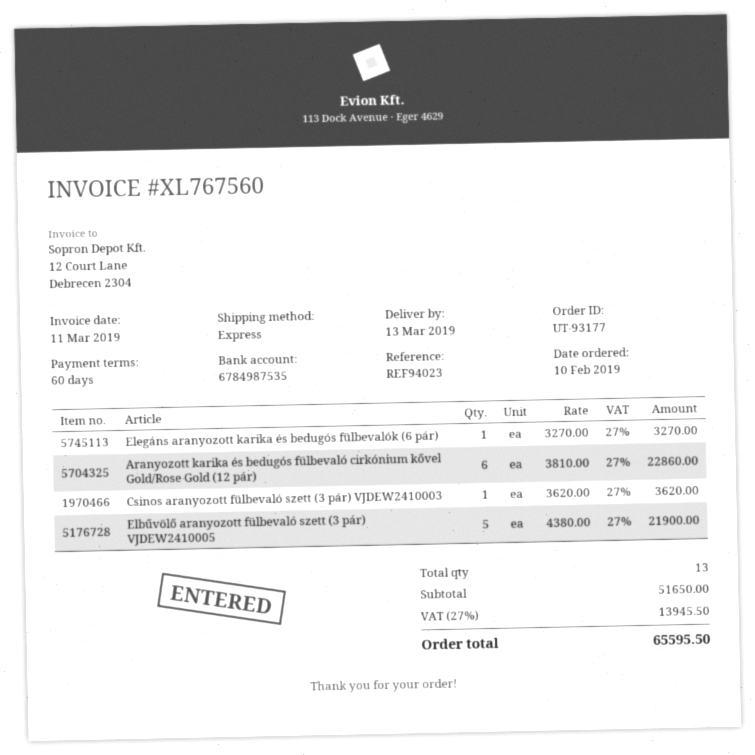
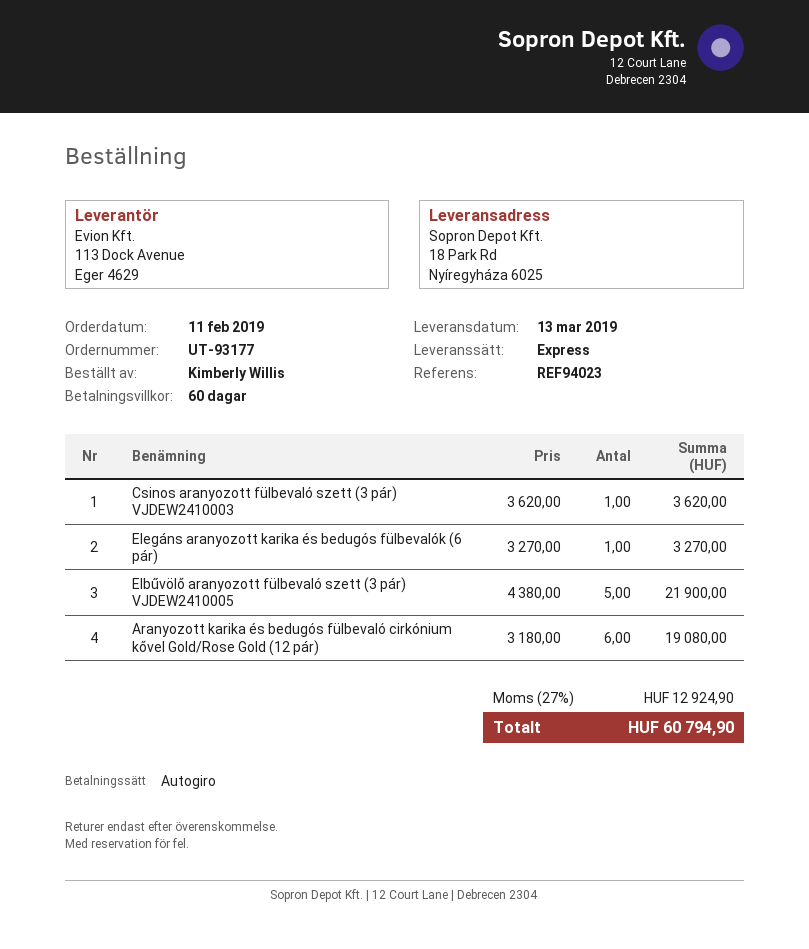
order date: 2019-02-10 -> 2019-02-11
Aranyozott karika és bedugós fülbevaló cirkónium kővel Gold/Rose Gold (12 pár): 6 x 3810.00 = 22860.00 -> 6 x 3180.00 = 19080.00
tax: 27% = 13945.50 -> 27% = 12924.90
total: 65595.50 -> 60794.90

